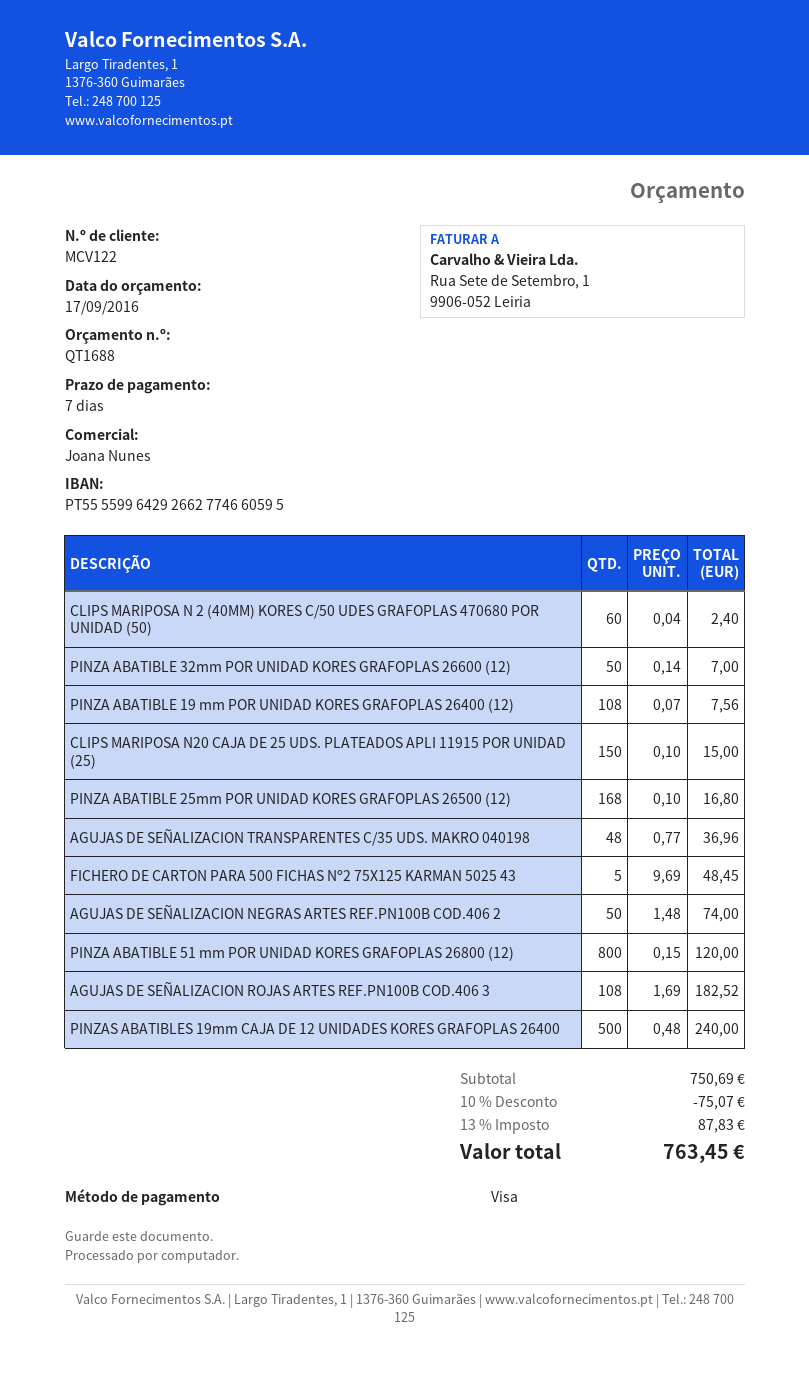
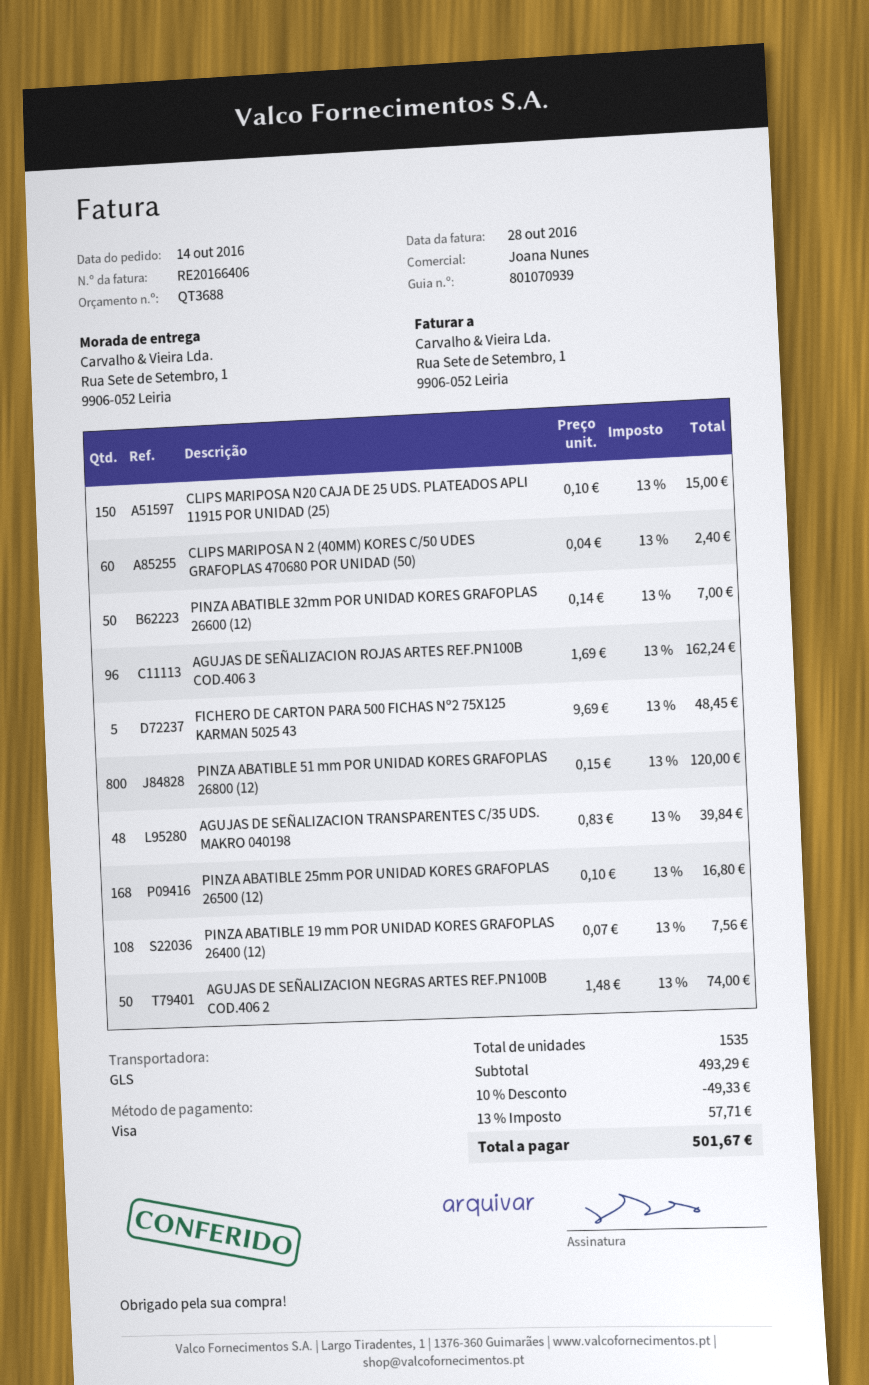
quote number: QT1688 -> QT3688
AGUJAS DE SEÑALIZACION TRANSPARENTES C/35 UDS. MAKRO 040198: 48 x 0.77 = 36.96 -> 48 x 0.83 = 39.84
AGUJAS DE SEÑALIZACION ROJAS ARTES REF.PN100B COD.406 3: 108 x 1.69 = 182.52 -> 96 x 1.69 = 162.24
PINZAS ABATIBLES 19mm CAJA DE 12 UNIDADES KORES GRAFOPLAS 26400: 500 x 0.48 = 240.00 -> none
subtotal: 750.69 -> 493.29
discount: 10% = 75.07 -> 10% = 49.33
tax: 13% = 87.83 -> 13% = 57.71
total: 763.45 -> 501.67

